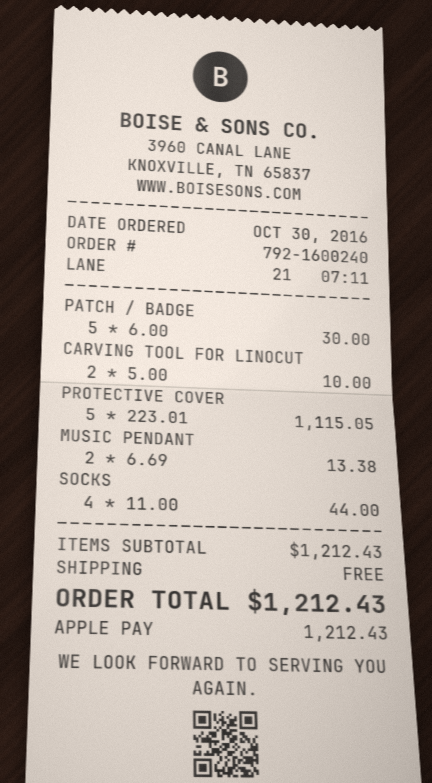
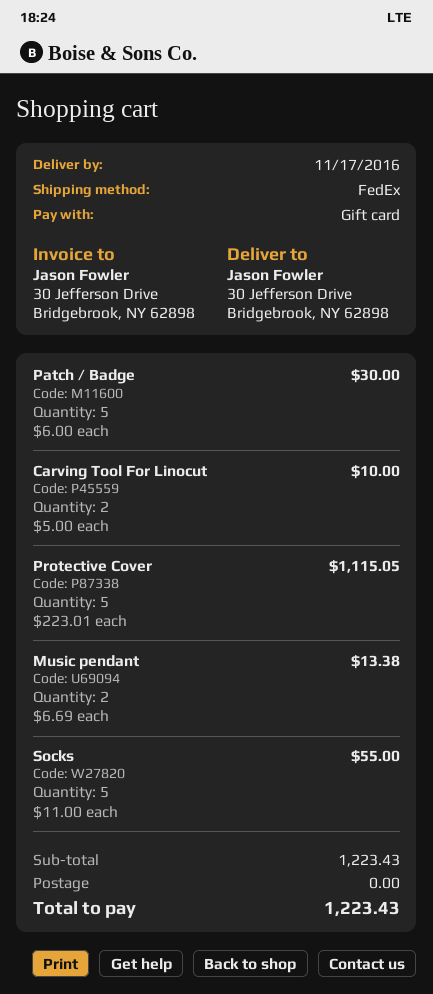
payment method: Apple Pay -> gift card
SOCKS: 4 x 11.00 = 44.00 -> 5 x 11.00 = 55.00
subtotal: 1212.43 -> 1223.43
total: 1212.43 -> 1223.43

